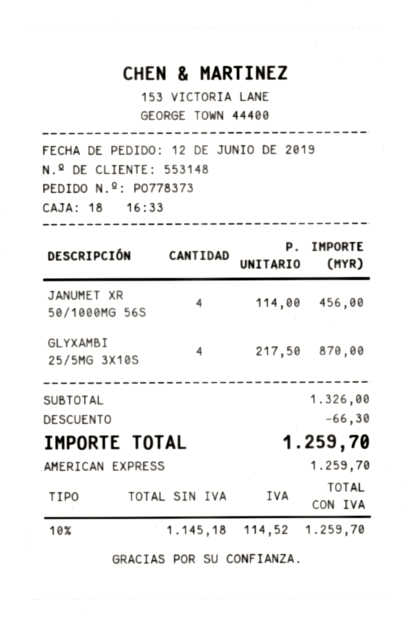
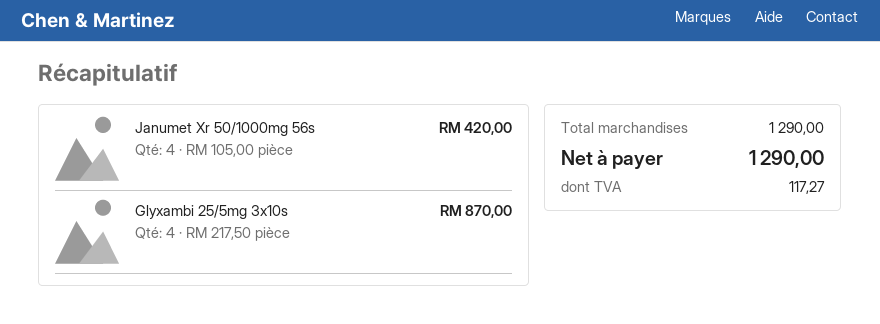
JANUMET XR 50/1000MG 56S: 4 x 114.00 = 456.00 -> 4 x 105.00 = 420.00
subtotal: 1326.00 -> 1290.00
discount: 66.30 -> none
tax: 114.52 -> 117.27
total: 1259.70 -> 1290.00

